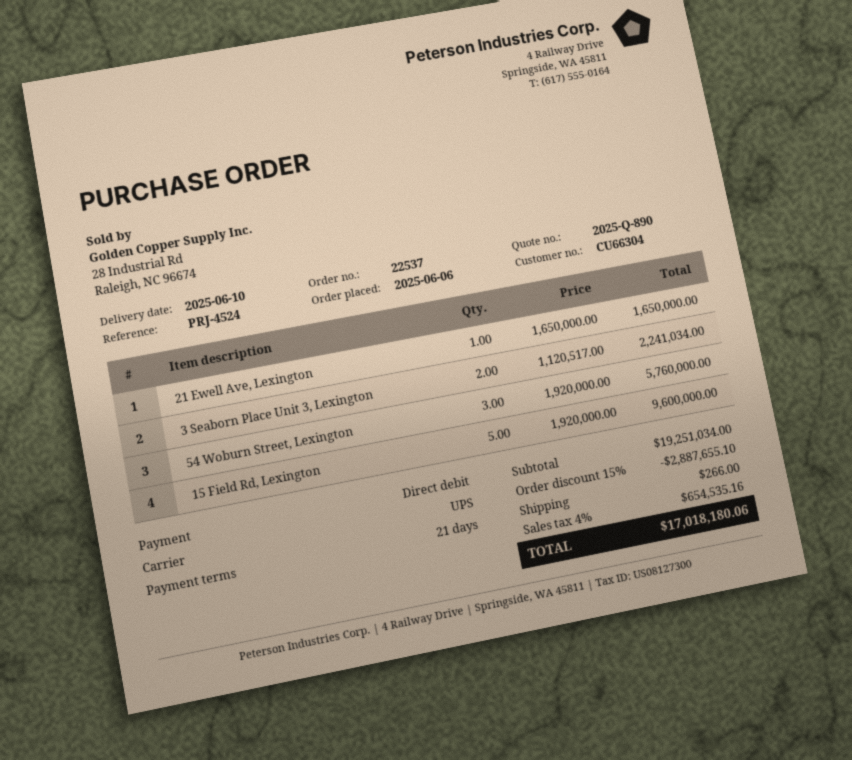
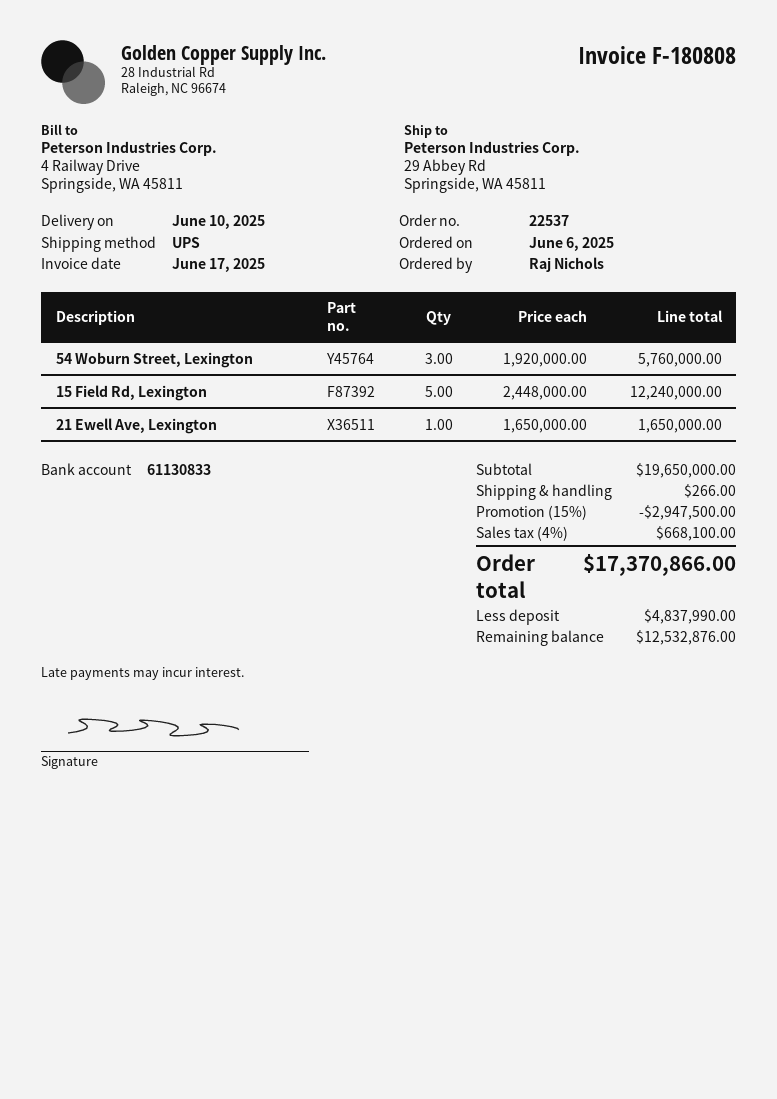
3 Seaborn Place Unit 3, Lexington: 2 x 1120517.00 = 2241034.00 -> none
15 Field Rd, Lexington: 5 x 1920000.00 = 9600000.00 -> 5 x 2448000.00 = 12240000.00
subtotal: 19251034.00 -> 19650000.00
discount: 15% = 2887655.10 -> 15% = 2947500.00
tax: 4% = 654535.16 -> 4% = 668100.00
total: 17018180.06 -> 17370866.00

